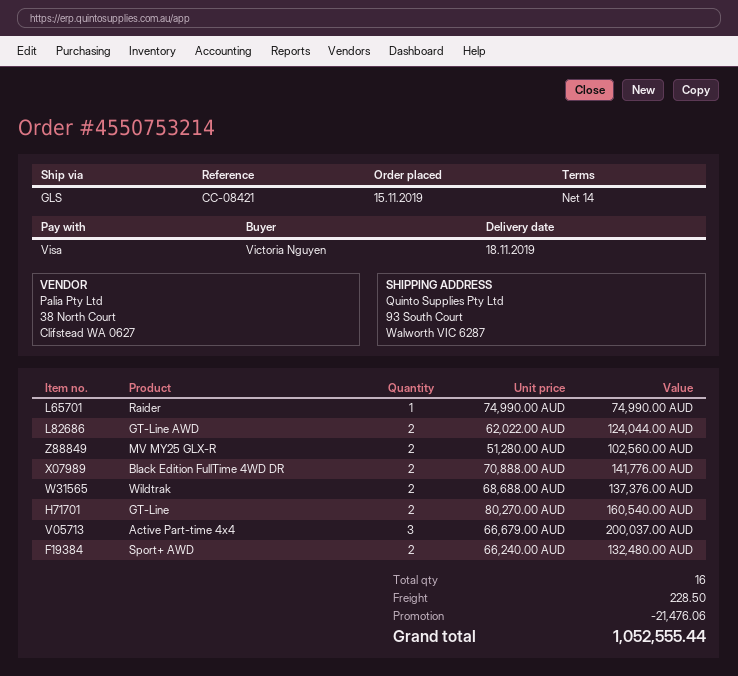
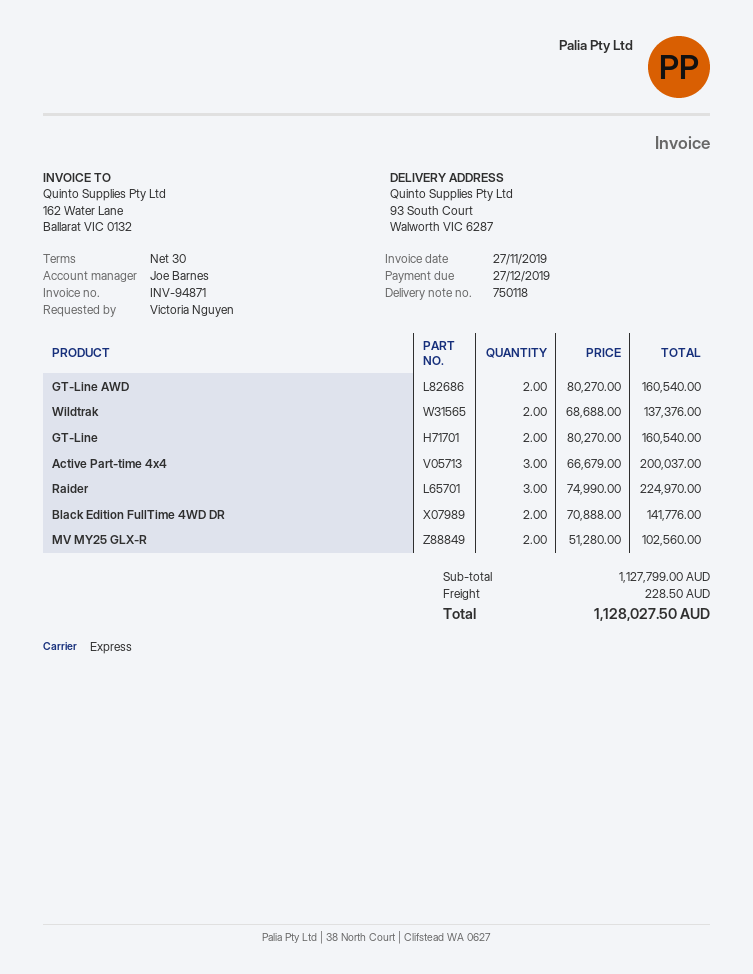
payment terms: 14 days -> 30 days
shipping method: GLS -> express
Raider: 1 x 74990.00 = 74990.00 -> 3 x 74990.00 = 224970.00
GT-Line AWD: 2 x 62022.00 = 124044.00 -> 2 x 80270.00 = 160540.00
Sport+ AWD: 2 x 66240.00 = 132480.00 -> none
discount: 21476.06 -> none
total: 1052555.44 -> 1128027.50

